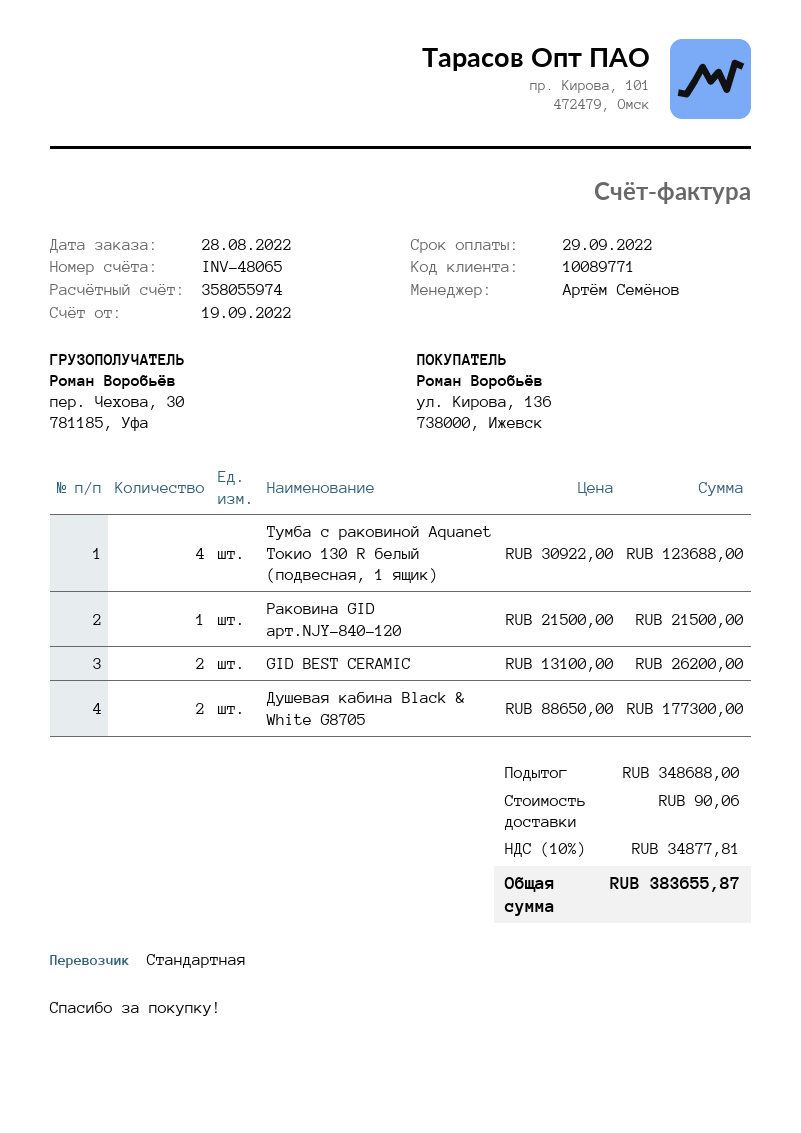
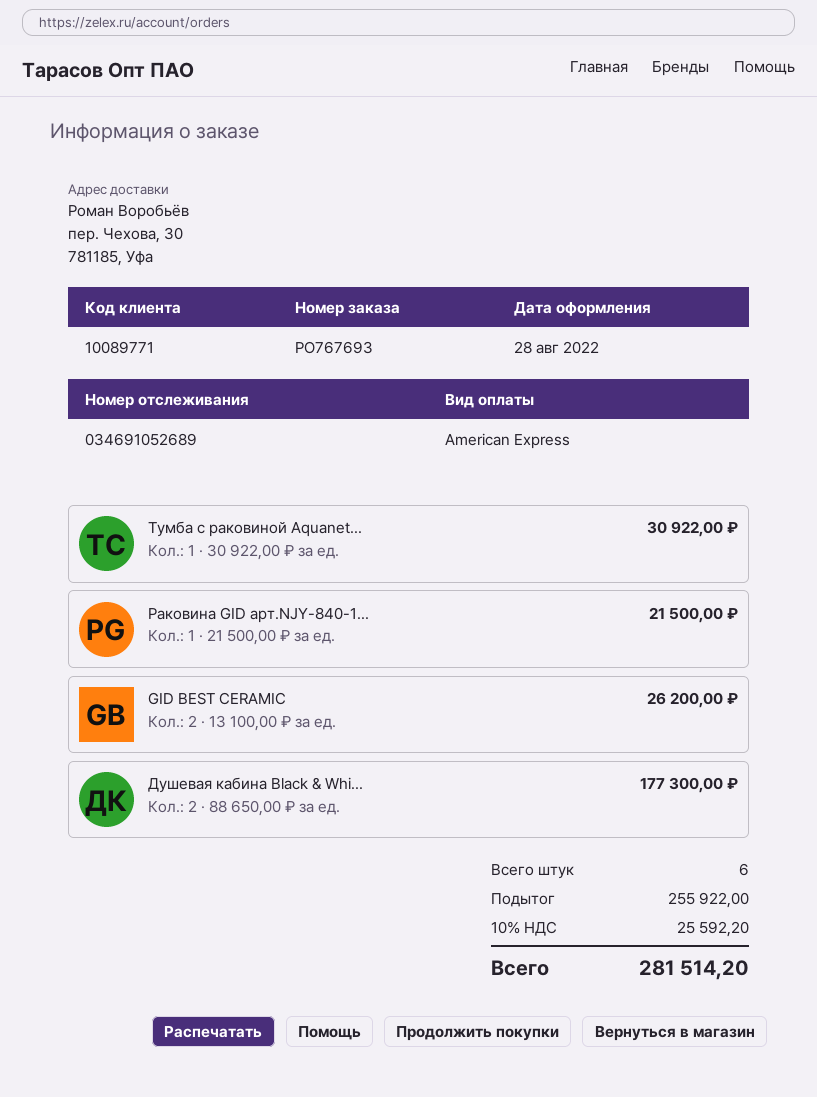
Тумба с раковиной Aquanet Токио 130 R белый (подвесная, 1 ящик): 4 x 30922.00 = 123688.00 -> 1 x 30922.00 = 30922.00
subtotal: 348688.00 -> 255922.00
shipping: 90.06 -> none
tax: 10% = 34877.81 -> 10% = 25592.20
total: 383655.87 -> 281514.20

